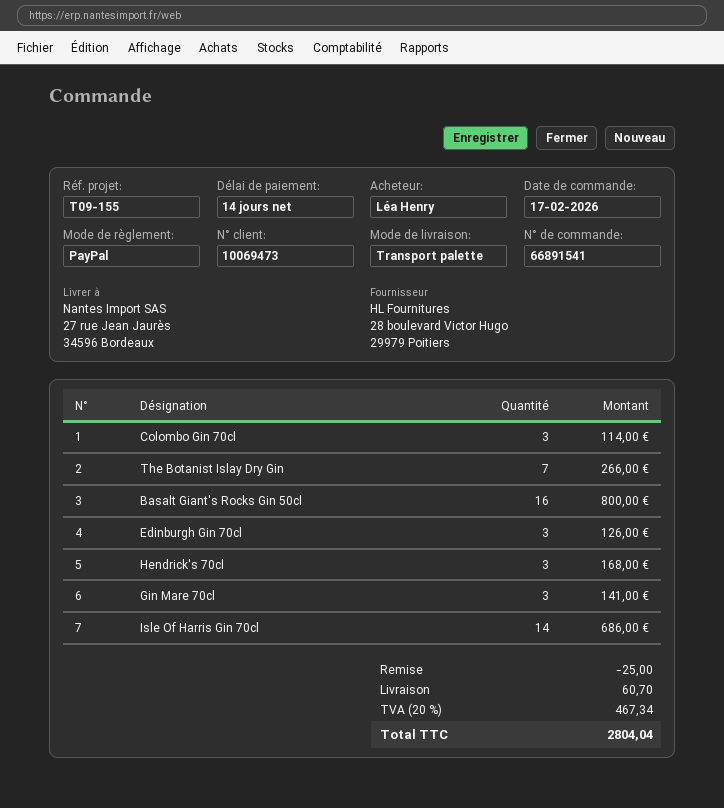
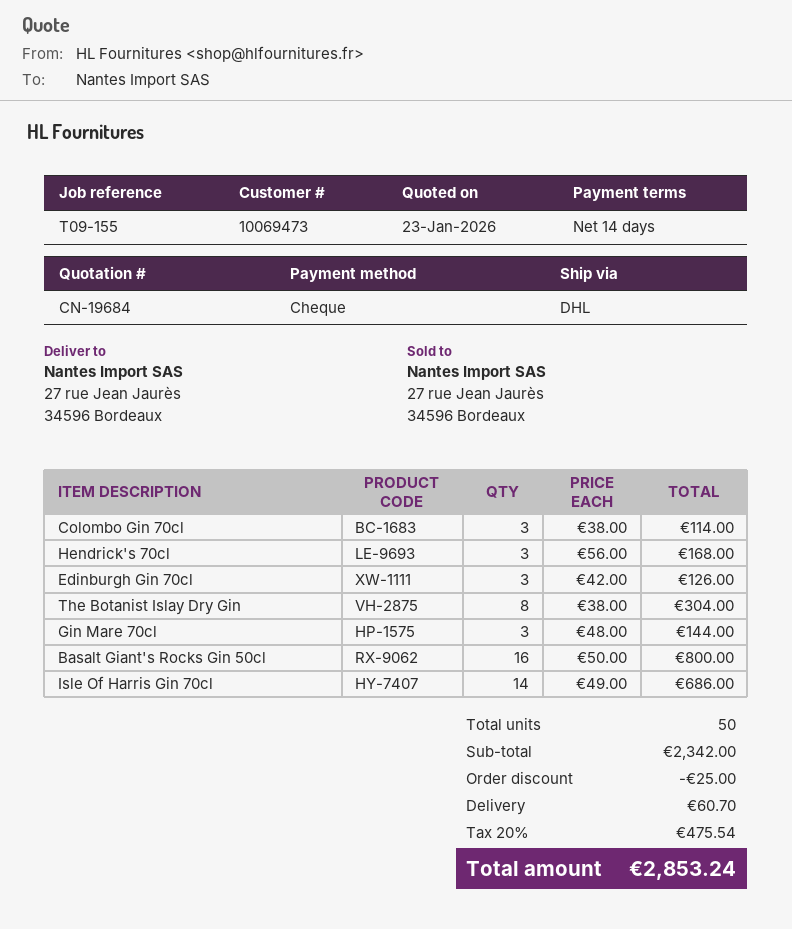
payment method: PayPal -> cheque
shipping method: pallet freight -> DHL
The Botanist Islay Dry Gin: 7 for 266.00 -> 8 for 304.00
Gin Mare 70cl: 3 for 141.00 -> 3 for 144.00
tax: 20% = 467.34 -> 20% = 475.54
total: 2804.04 -> 2853.24

